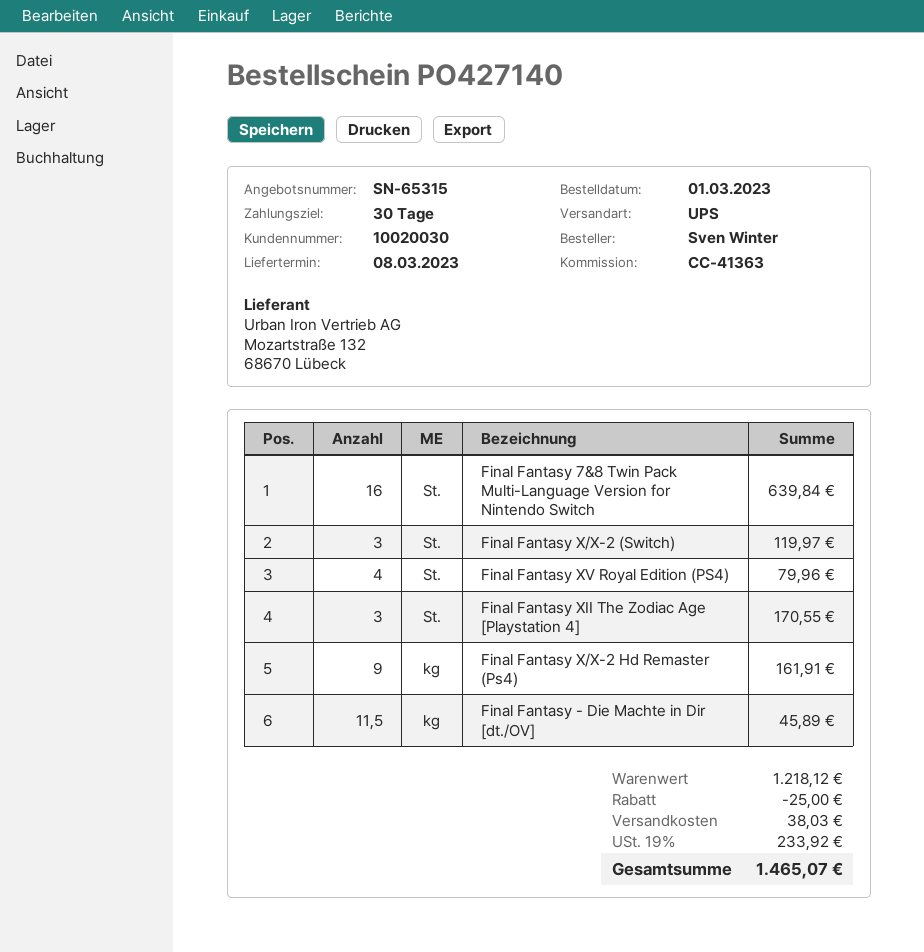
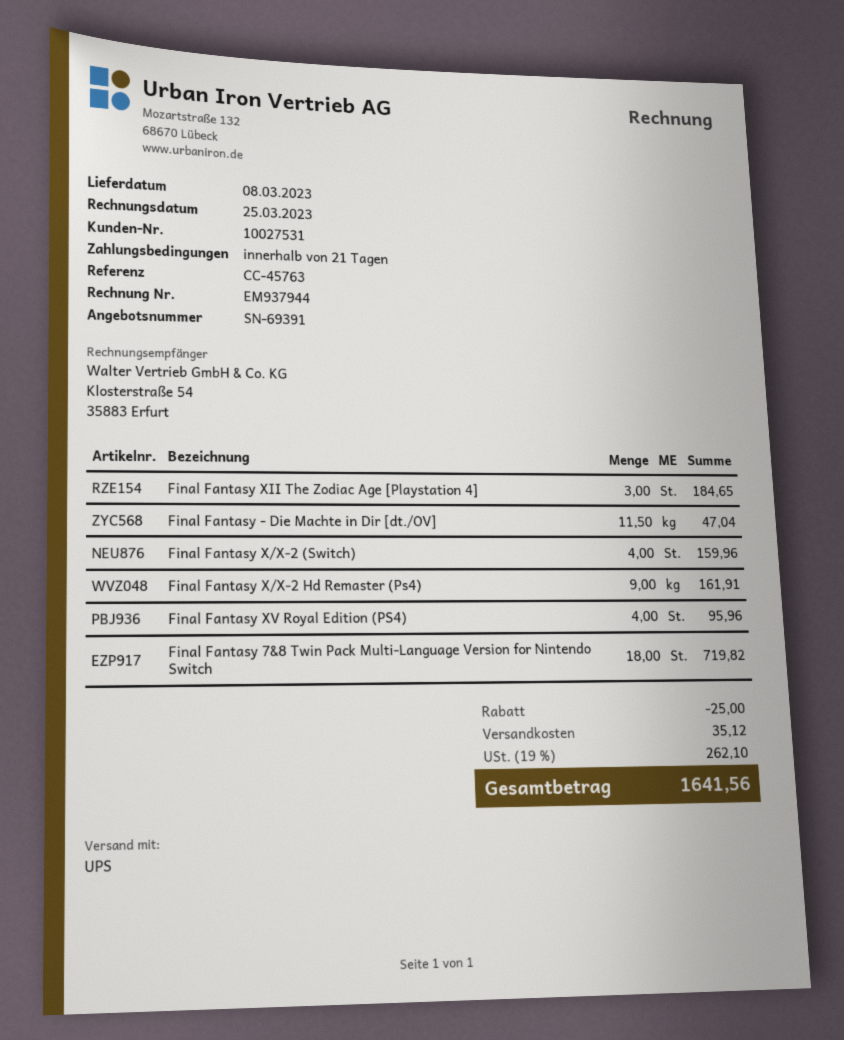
quote number: SN-65315 -> SN-69391
payment terms: 30 days -> 21 days
customer number: 10020030 -> 10027531
reference: CC-41363 -> CC-45763
Final Fantasy 7&8 Twin Pack Multi-Language Version for Nintendo Switch: 16 for 639.84 -> 18 for 719.82
Final Fantasy X/X-2 (Switch): 3 for 119.97 -> 4 for 159.96
Final Fantasy XV Royal Edition (PS4): 4 for 79.96 -> 4 for 95.96
Final Fantasy XII The Zodiac Age [Playstation 4]: 3 for 170.55 -> 3 for 184.65
Final Fantasy - Die Machte in Dir [dt./OV]: 11.5 for 45.89 -> 11.5 for 47.04
shipping: 38.03 -> 35.12
tax: 19% = 233.92 -> 19% = 262.10
total: 1465.07 -> 1641.56

